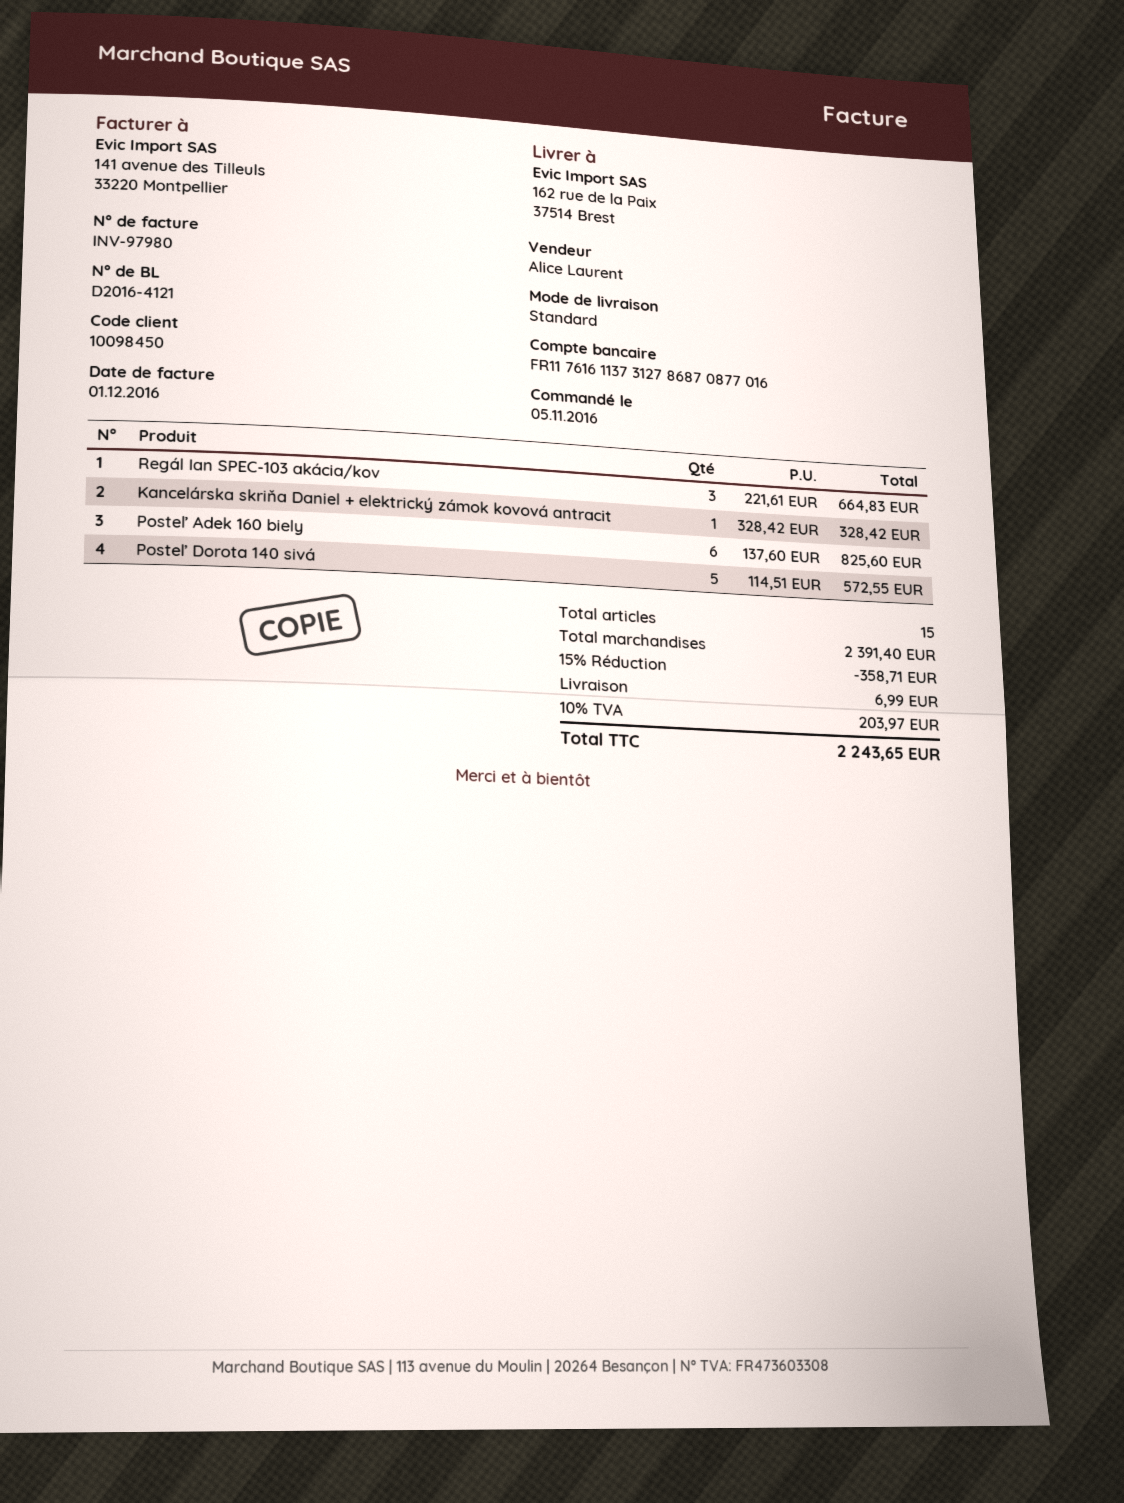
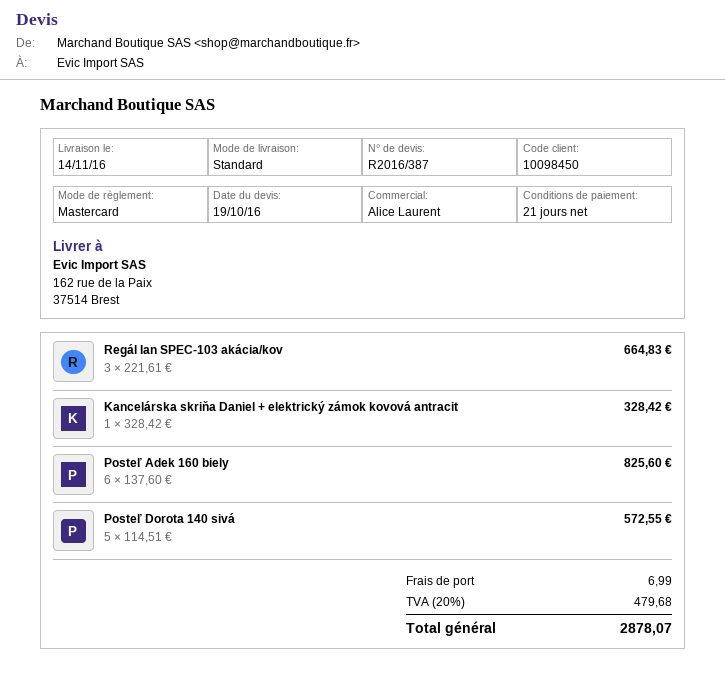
discount: 15% = 358.71 -> none
tax: 10% = 203.97 -> 20% = 479.68
total: 2243.65 -> 2878.07

